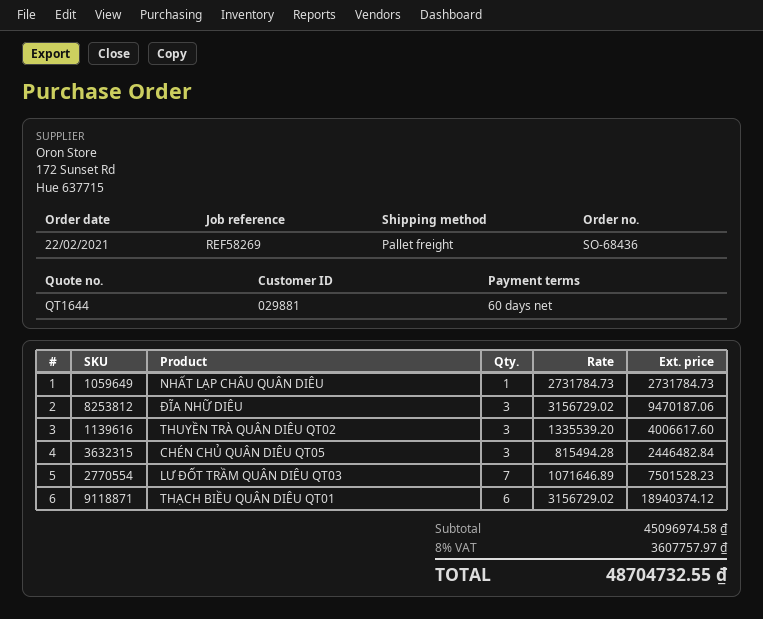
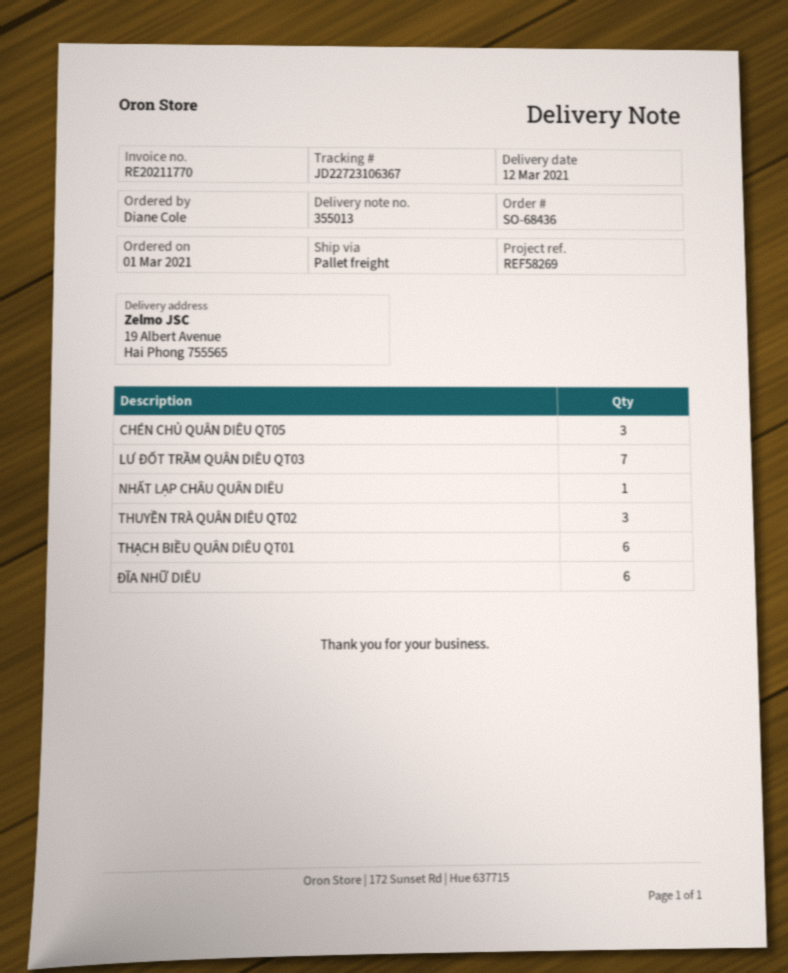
order date: 2021-02-22 -> 2021-03-01
ĐĨA NHỮ DIÊU: 3 -> 6

